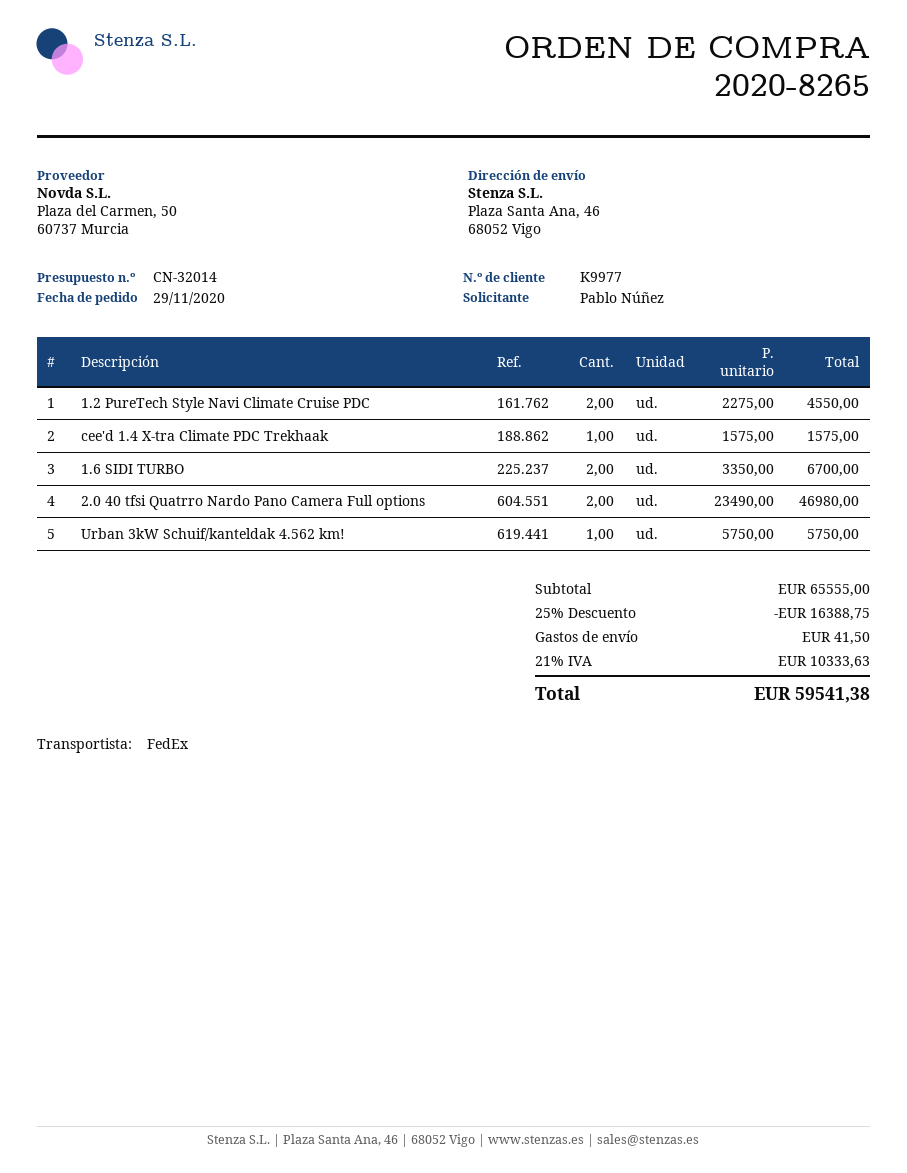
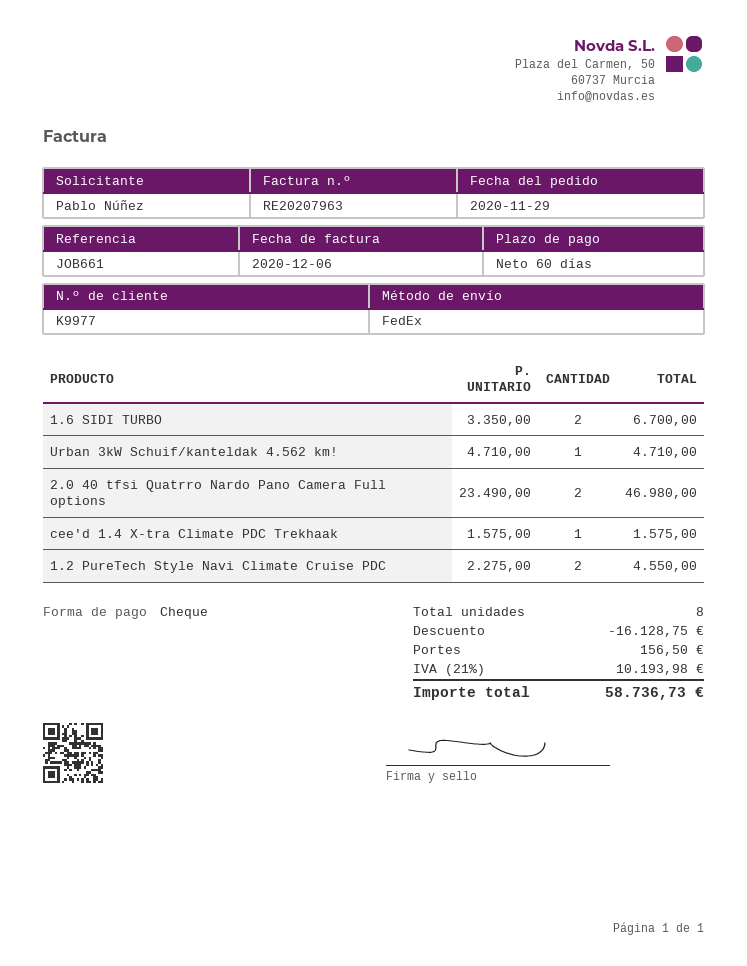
Urban 3kW Schuif/kanteldak 4.562 km!: 1 x 5750.00 = 5750.00 -> 1 x 4710.00 = 4710.00
discount: 16388.75 -> 16128.75
shipping: 41.50 -> 156.50
tax: 21% = 10333.63 -> 21% = 10193.98
total: 59541.38 -> 58736.73

